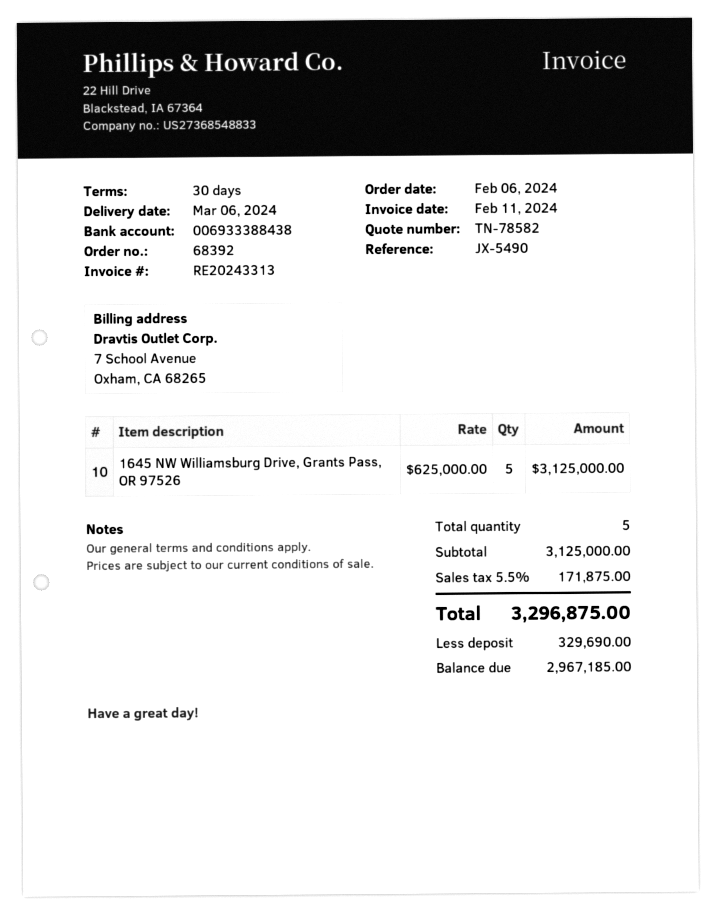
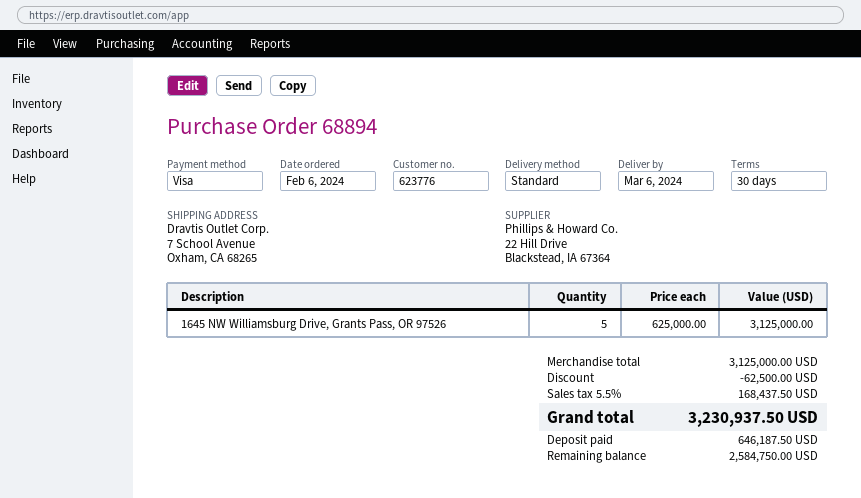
order number: 68392 -> 68894
discount: none -> 62500.00
tax: 5.5% = 171875.00 -> 5.5% = 168437.50
total: 3296875.00 -> 3230937.50
deposit: 329690.00 -> 646187.50
balance: 2967185.00 -> 2584750.00

